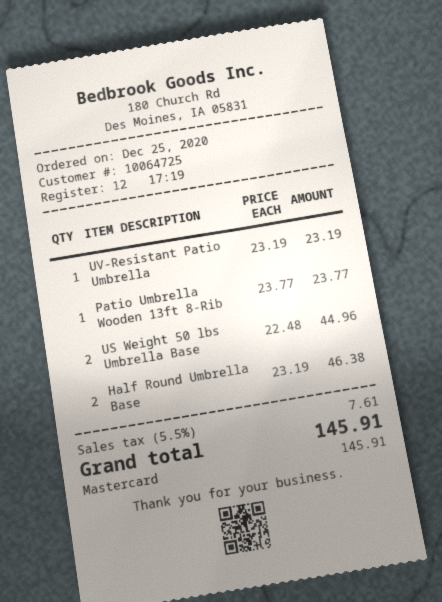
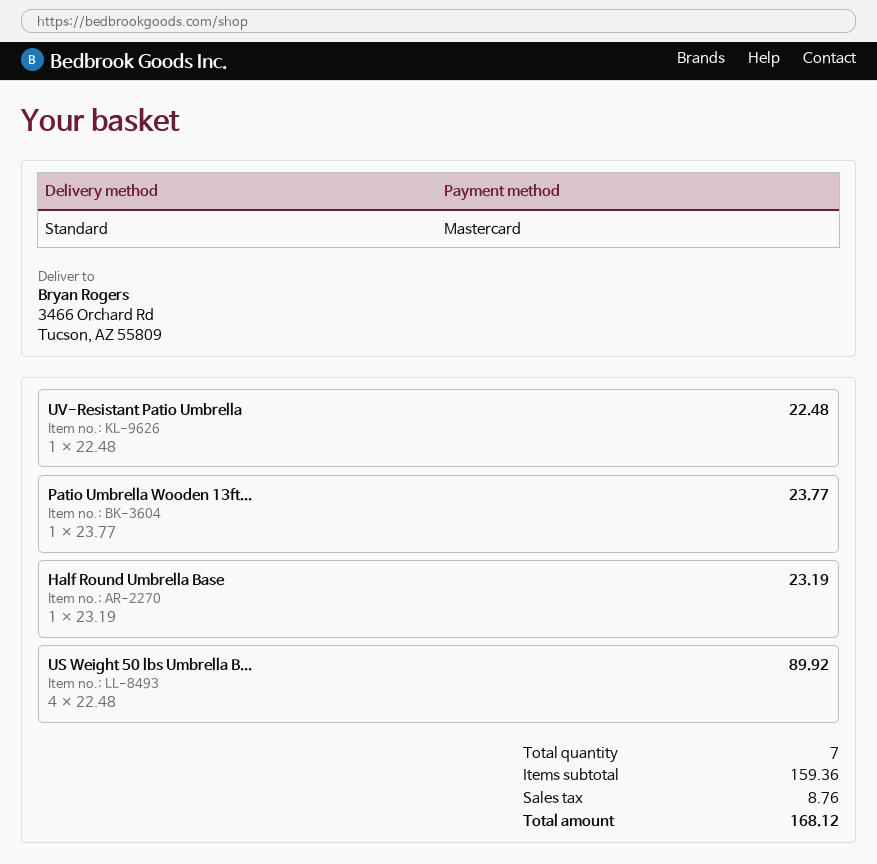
UV-Resistant Patio Umbrella: 1 x 23.19 = 23.19 -> 1 x 22.48 = 22.48
US Weight 50 lbs Umbrella Base: 2 x 22.48 = 44.96 -> 4 x 22.48 = 89.92
Half Round Umbrella Base: 2 x 23.19 = 46.38 -> 1 x 23.19 = 23.19
tax: 7.61 -> 8.76
total: 145.91 -> 168.12

